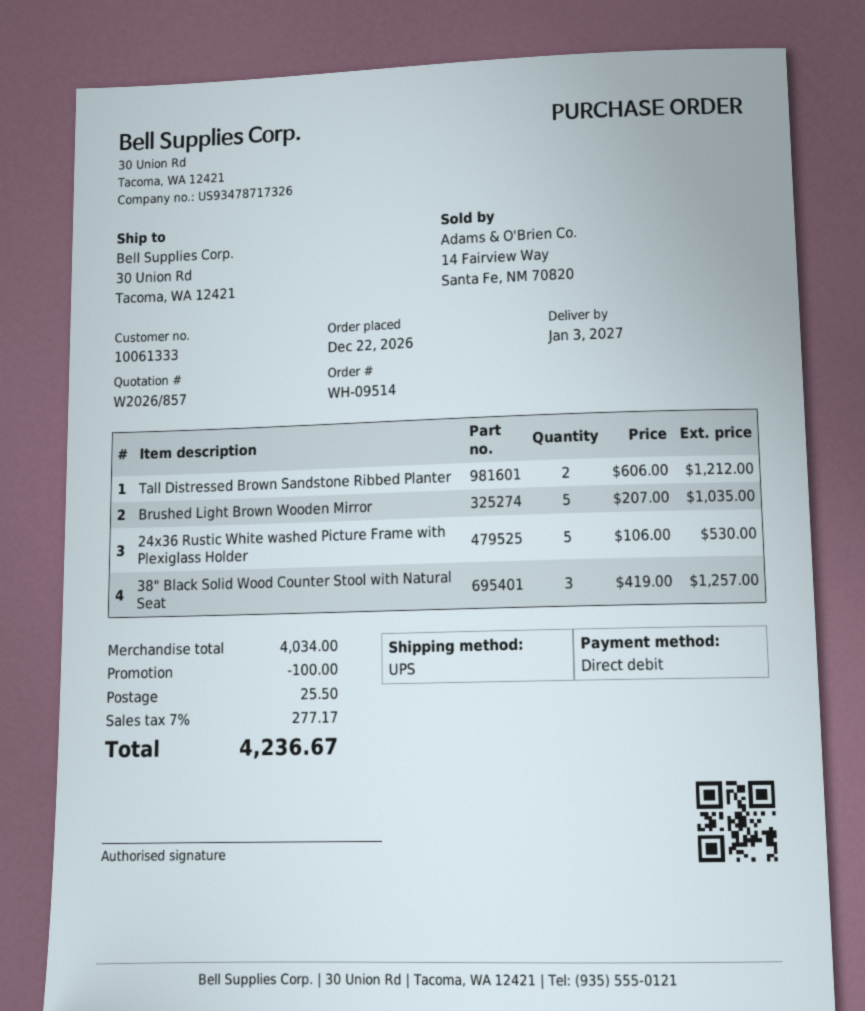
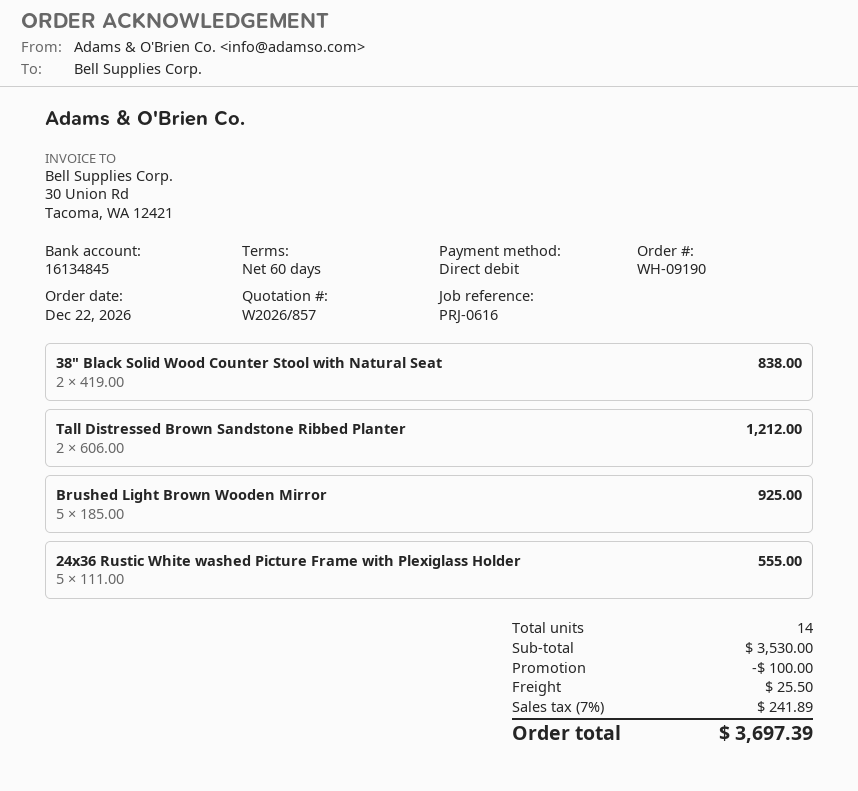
order number: WH-09514 -> WH-09190
Brushed Light Brown Wooden Mirror: 5 x 207.00 = 1035.00 -> 5 x 185.00 = 925.00
24x36 Rustic White washed Picture Frame with Plexiglass Holder: 5 x 106.00 = 530.00 -> 5 x 111.00 = 555.00
38" Black Solid Wood Counter Stool with Natural Seat: 3 x 419.00 = 1257.00 -> 2 x 419.00 = 838.00
subtotal: 4034.00 -> 3530.00
tax: 7% = 277.17 -> 7% = 241.89
total: 4236.67 -> 3697.39

